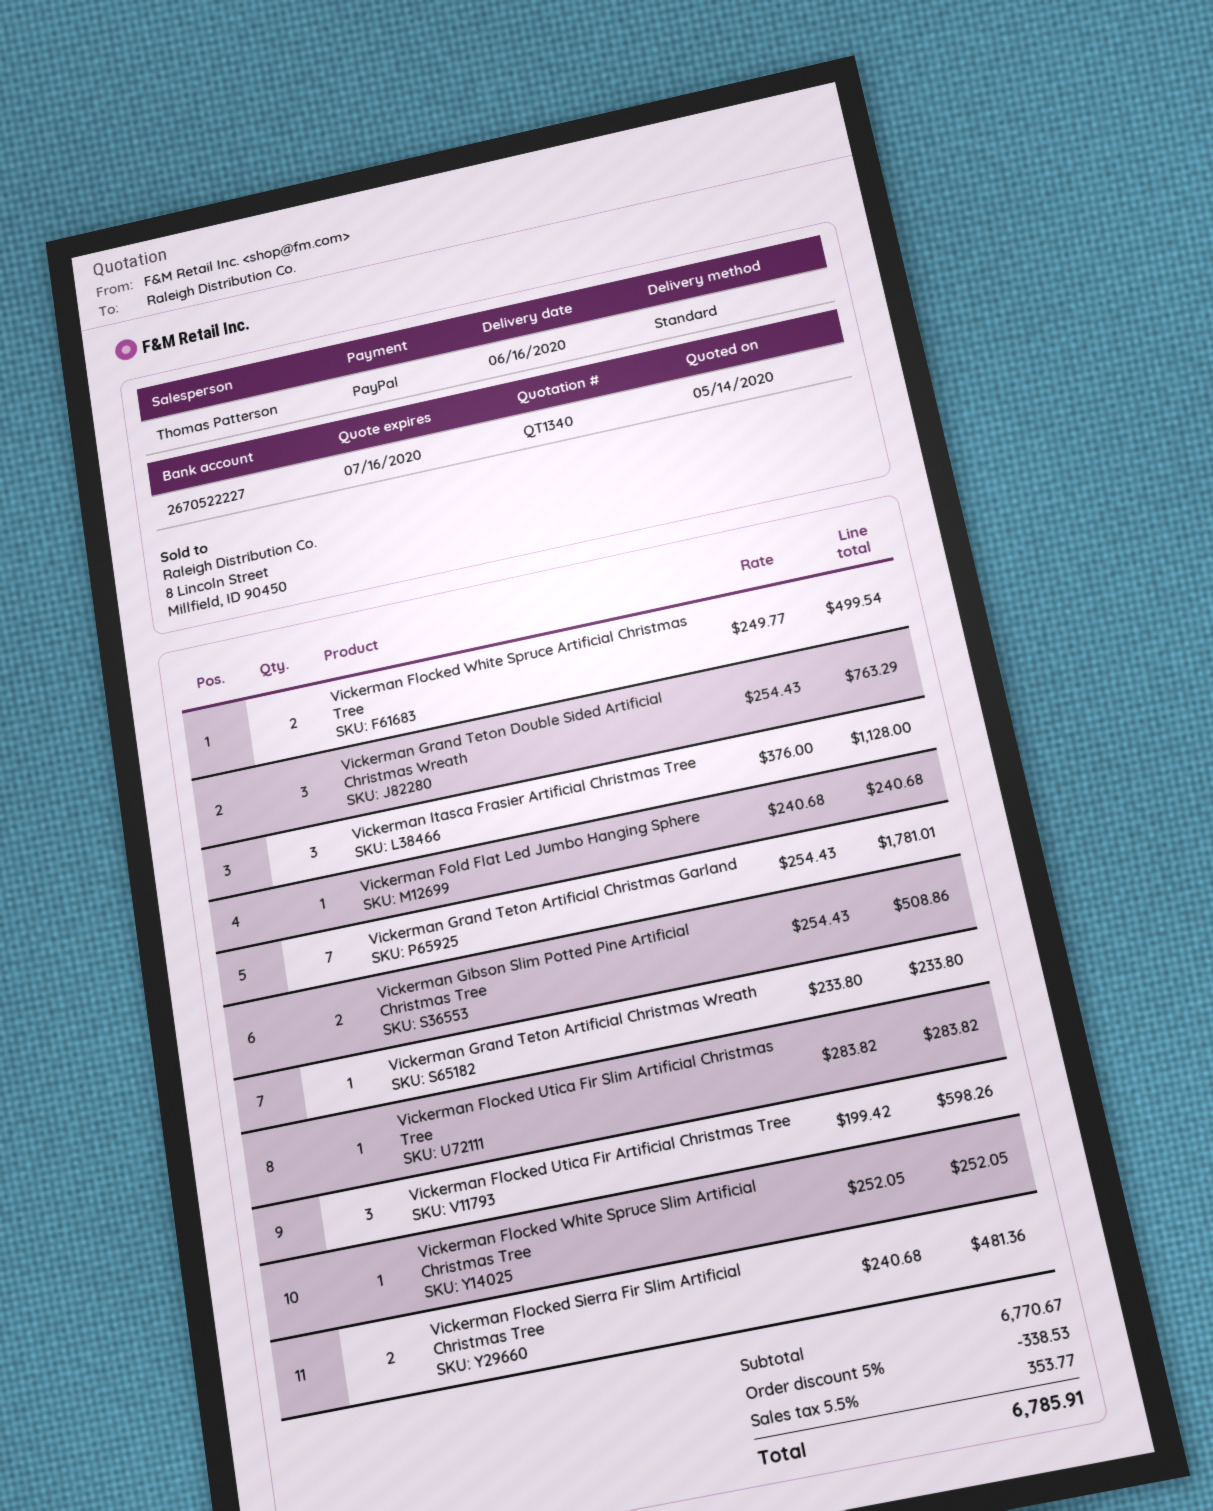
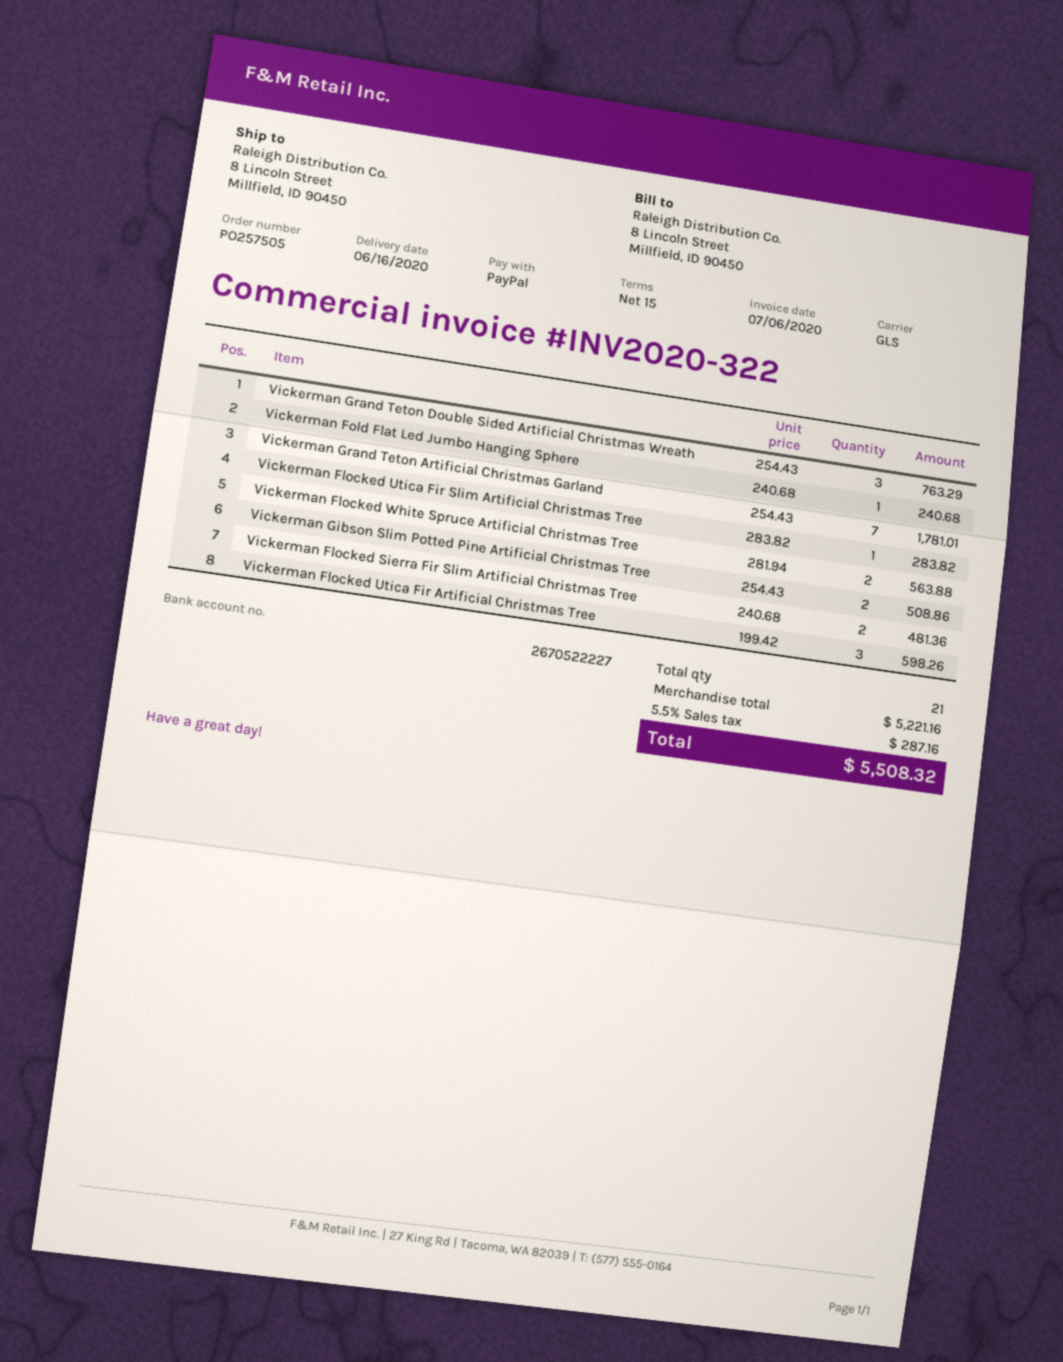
shipping method: standard -> GLS
Vickerman Flocked White Spruce Artificial Christmas Tree: 2 x 249.77 = 499.54 -> 2 x 281.94 = 563.88
Vickerman Itasca Frasier Artificial Christmas Tree: 3 x 376.00 = 1128.00 -> none
Vickerman Grand Teton Artificial Christmas Wreath: 1 x 233.80 = 233.80 -> none
Vickerman Flocked White Spruce Slim Artificial Christmas Tree: 1 x 252.05 = 252.05 -> none
subtotal: 6770.67 -> 5221.16
discount: 5% = 338.53 -> none
tax: 5.5% = 353.77 -> 5.5% = 287.16
total: 6785.91 -> 5508.32

